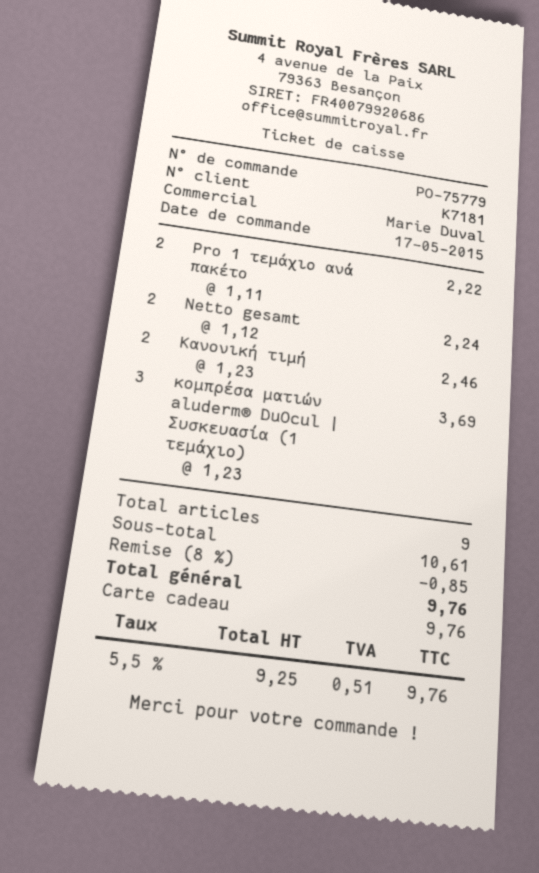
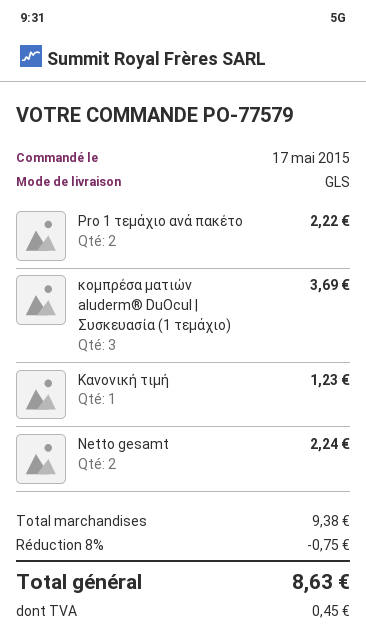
order number: PO-75779 -> PO-77579
Κανονική τιμή: 2 for 2.46 -> 1 for 1.23
subtotal: 10.61 -> 9.38
discount: 8% = 0.85 -> 8% = 0.75
tax: 0.51 -> 0.45
total: 9.76 -> 8.63

